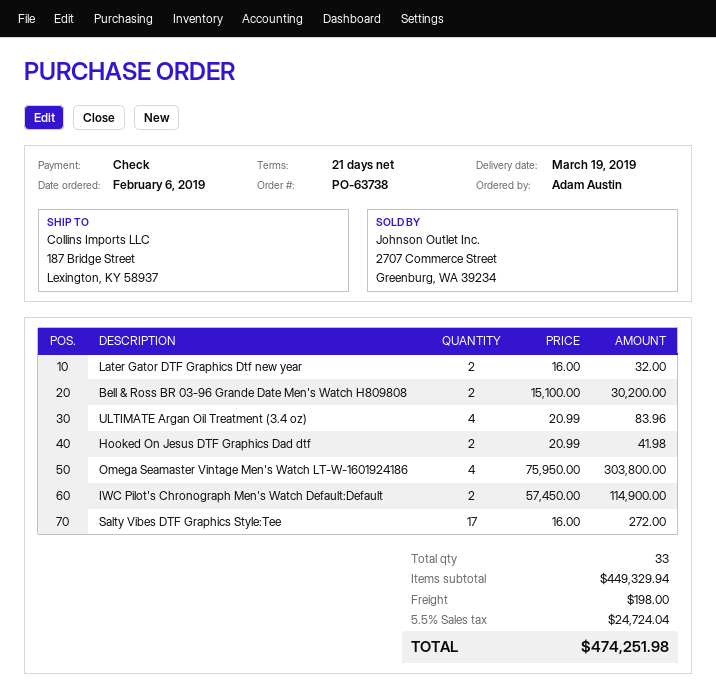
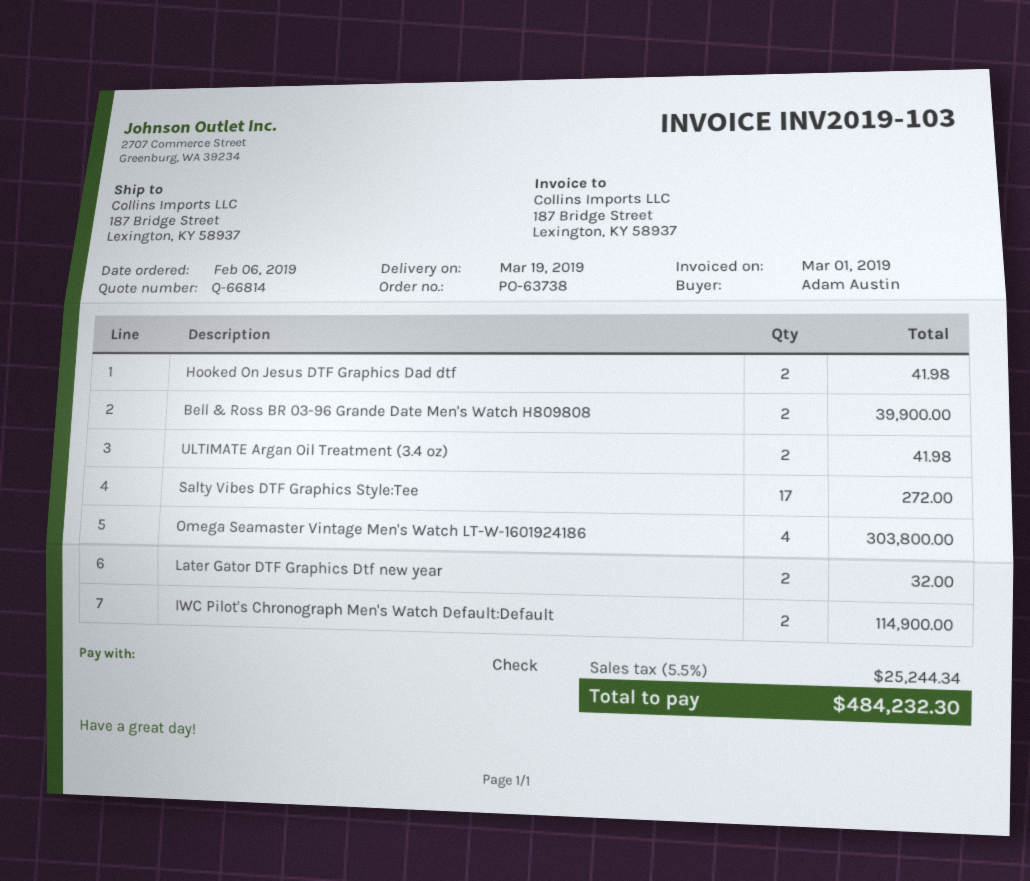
Bell & Ross BR 03-96 Grande Date Men's Watch H809808: 2 for 30200.00 -> 2 for 39900.00
ULTIMATE Argan Oil Treatment (3.4 oz): 4 for 83.96 -> 2 for 41.98
shipping: 198.00 -> none
tax: 5.5% = 24724.04 -> 5.5% = 25244.34
total: 474251.98 -> 484232.30

